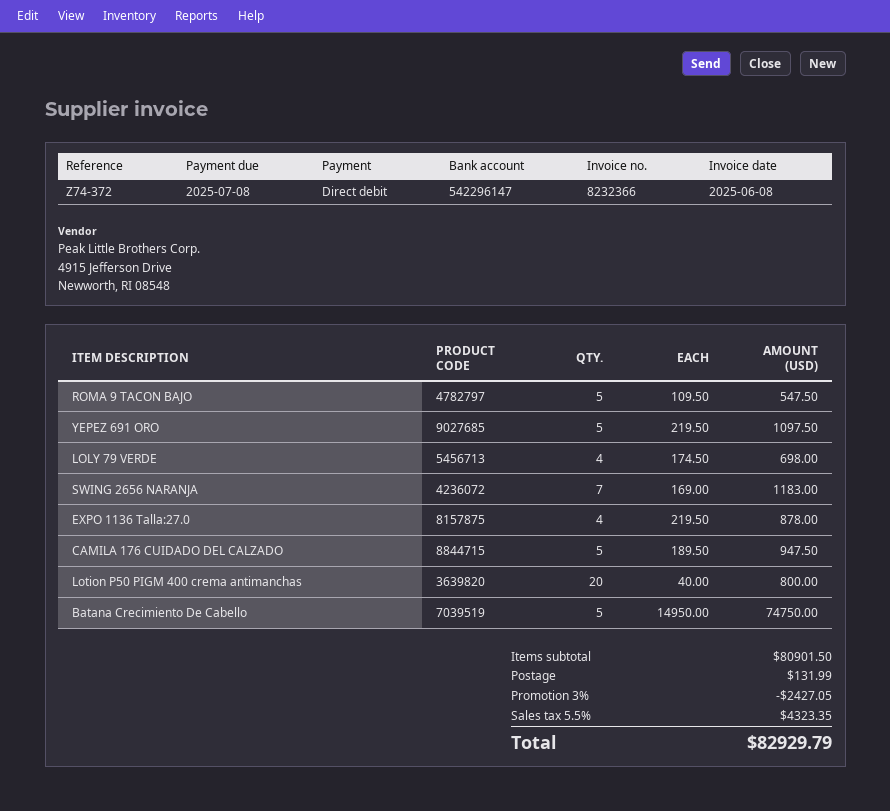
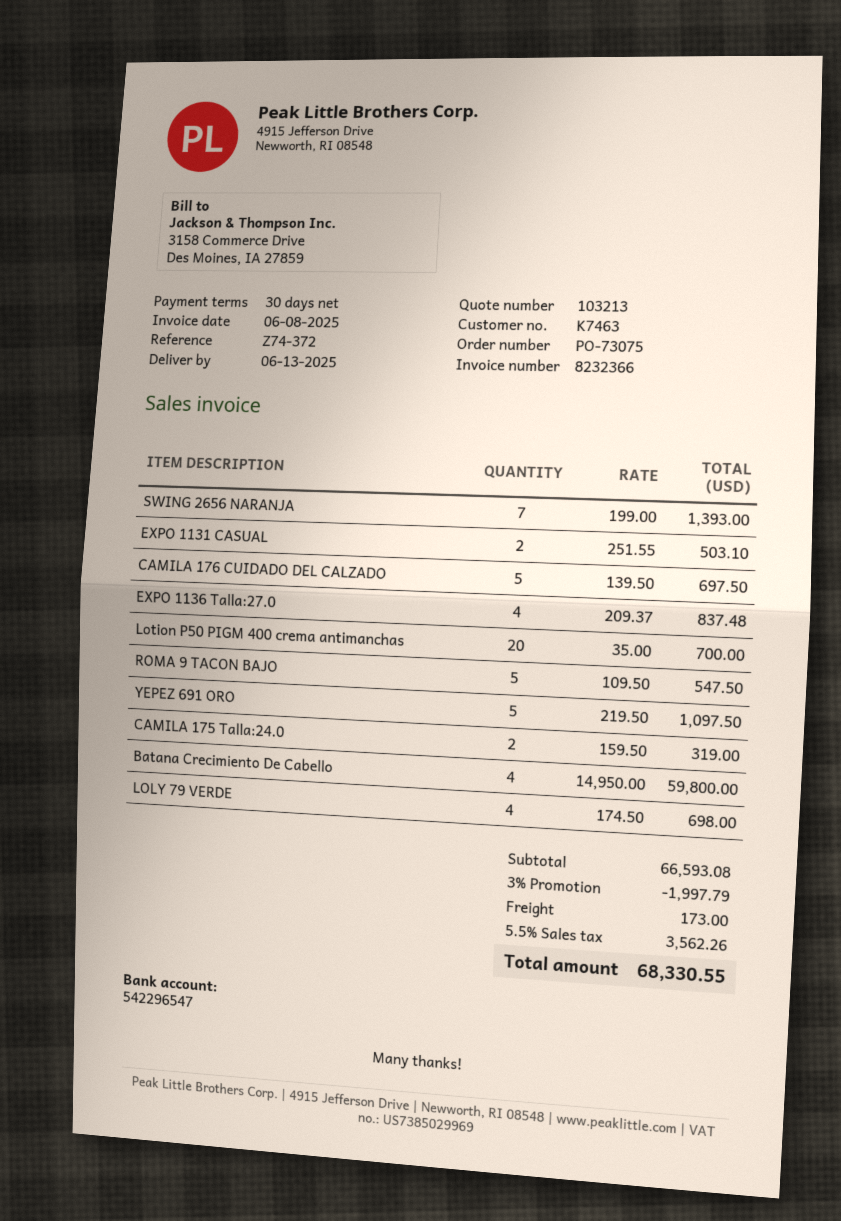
bank account: 542296147 -> 542296547
SWING 2656 NARANJA: 7 x 169.00 = 1183.00 -> 7 x 199.00 = 1393.00
EXPO 1136 Talla:27.0: 4 x 219.50 = 878.00 -> 4 x 209.37 = 837.48
CAMILA 176 CUIDADO DEL CALZADO: 5 x 189.50 = 947.50 -> 5 x 139.50 = 697.50
Lotion P50 PIGM 400 crema antimanchas: 20 x 40.00 = 800.00 -> 20 x 35.00 = 700.00
Batana Crecimiento De Cabello: 5 x 14950.00 = 74750.00 -> 4 x 14950.00 = 59800.00
EXPO 1131 CASUAL: none -> 2 x 251.55 = 503.10
CAMILA 175 Talla:24.0: none -> 2 x 159.50 = 319.00
subtotal: 80901.50 -> 66593.08
discount: 3% = 2427.05 -> 3% = 1997.79
shipping: 131.99 -> 173.00
tax: 5.5% = 4323.35 -> 5.5% = 3562.26
total: 82929.79 -> 68330.55

